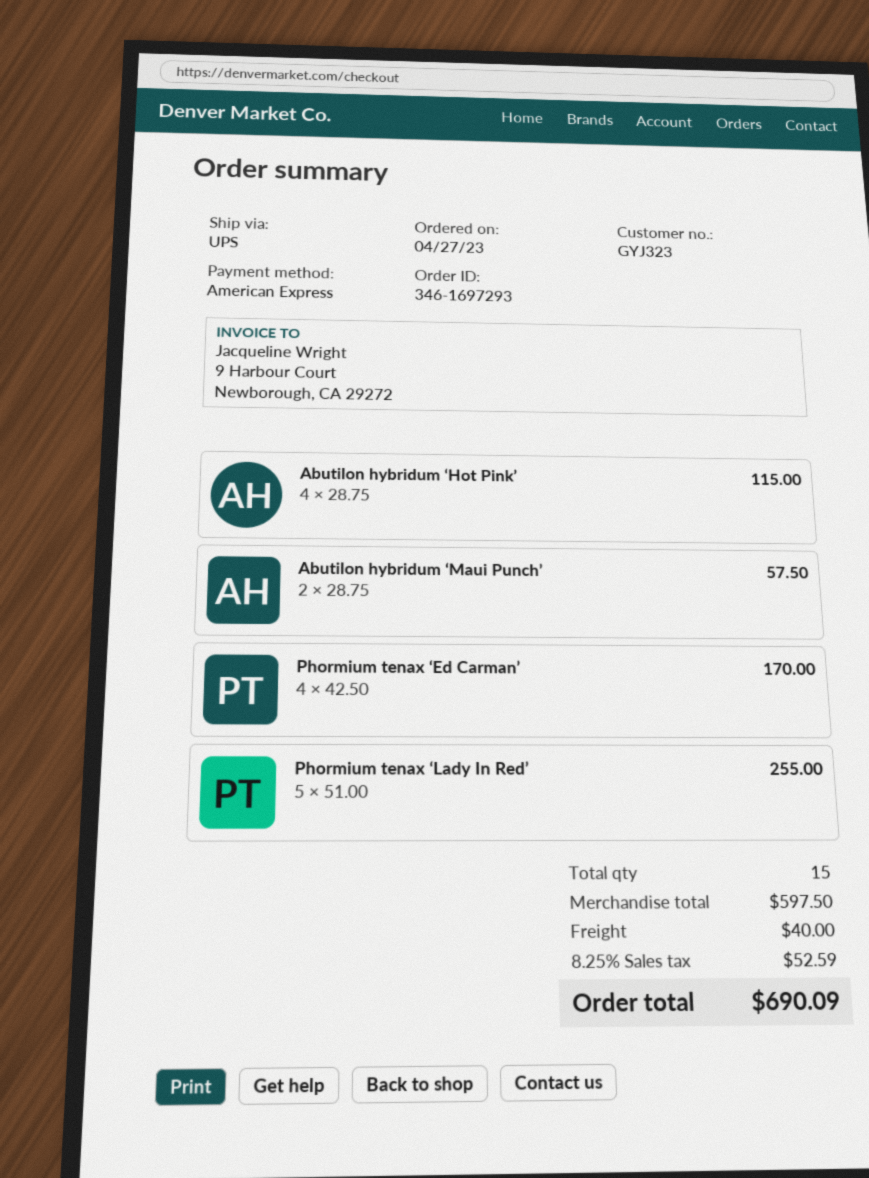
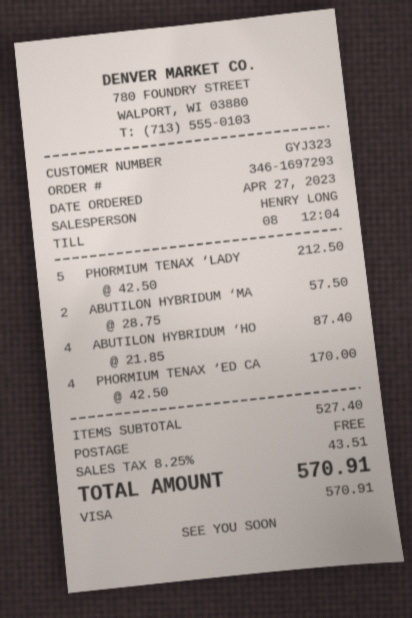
payment method: American Express -> Visa
Abutilon hybridum ‘Hot Pink’: 4 x 28.75 = 115.00 -> 4 x 21.85 = 87.40
Phormium tenax ‘Lady In Red’: 5 x 51.00 = 255.00 -> 5 x 42.50 = 212.50
subtotal: 597.50 -> 527.40
shipping: 40.00 -> 0.00
tax: 8.25% = 52.59 -> 8.25% = 43.51
total: 690.09 -> 570.91

